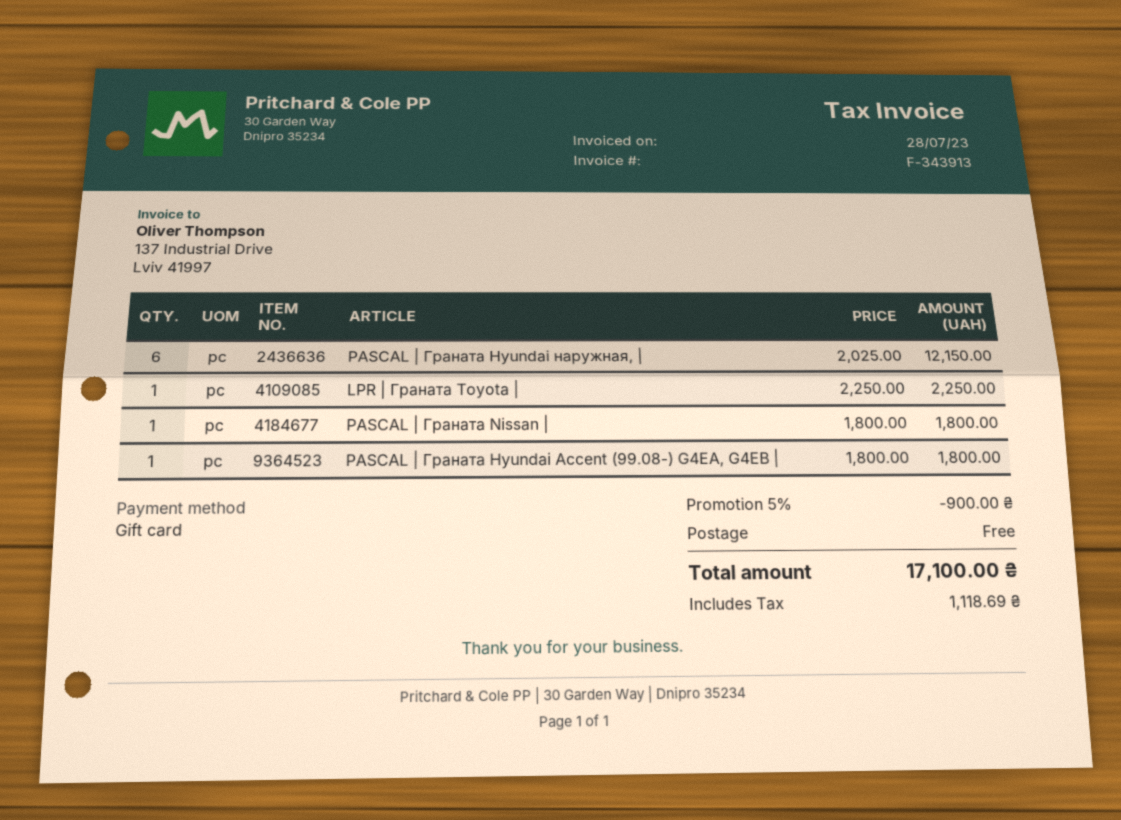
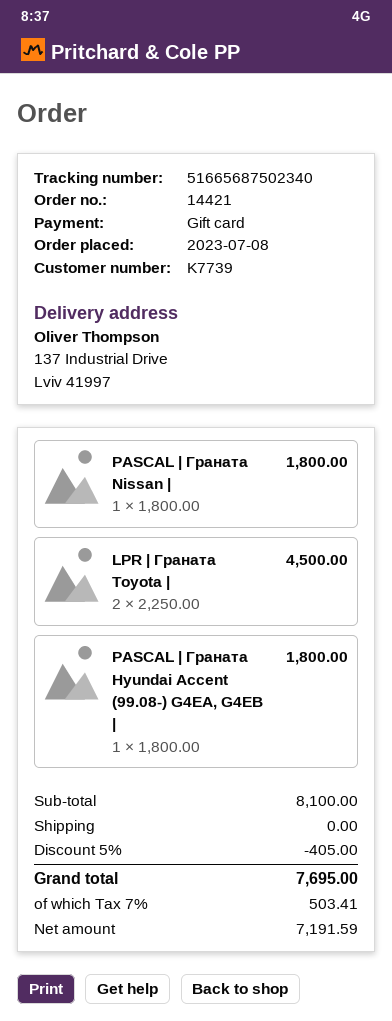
PASCAL | Граната Hyundai наружная, |: 6 x 2025.00 = 12150.00 -> none
LPR | Граната Toyota |: 1 x 2250.00 = 2250.00 -> 2 x 2250.00 = 4500.00
discount: 5% = 900.00 -> 5% = 405.00
tax: 1118.69 -> 503.41
total: 17100.00 -> 7695.00

